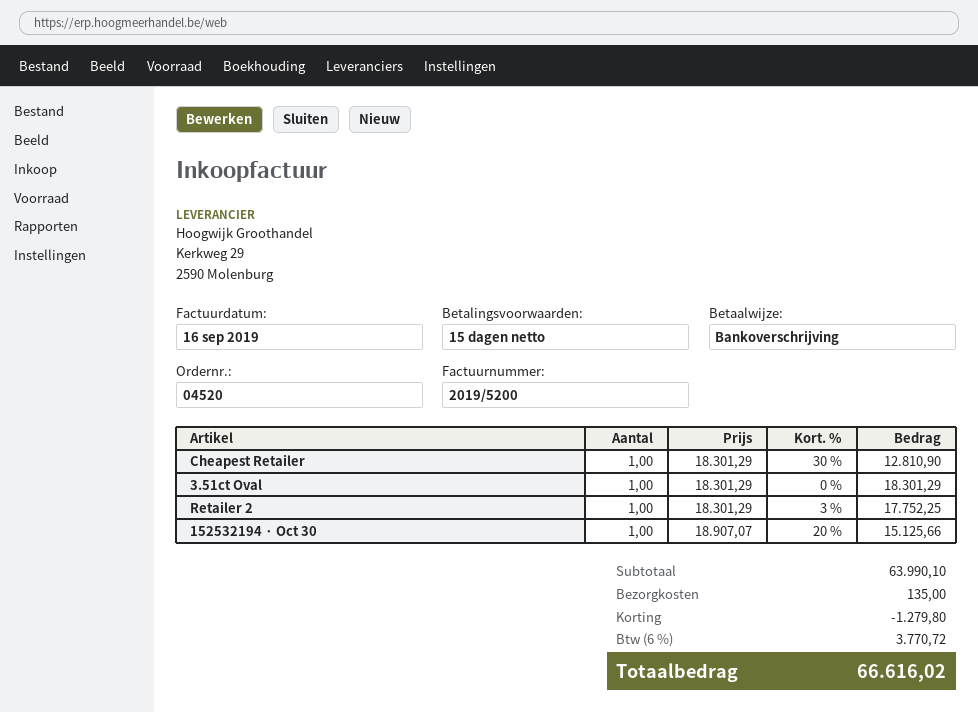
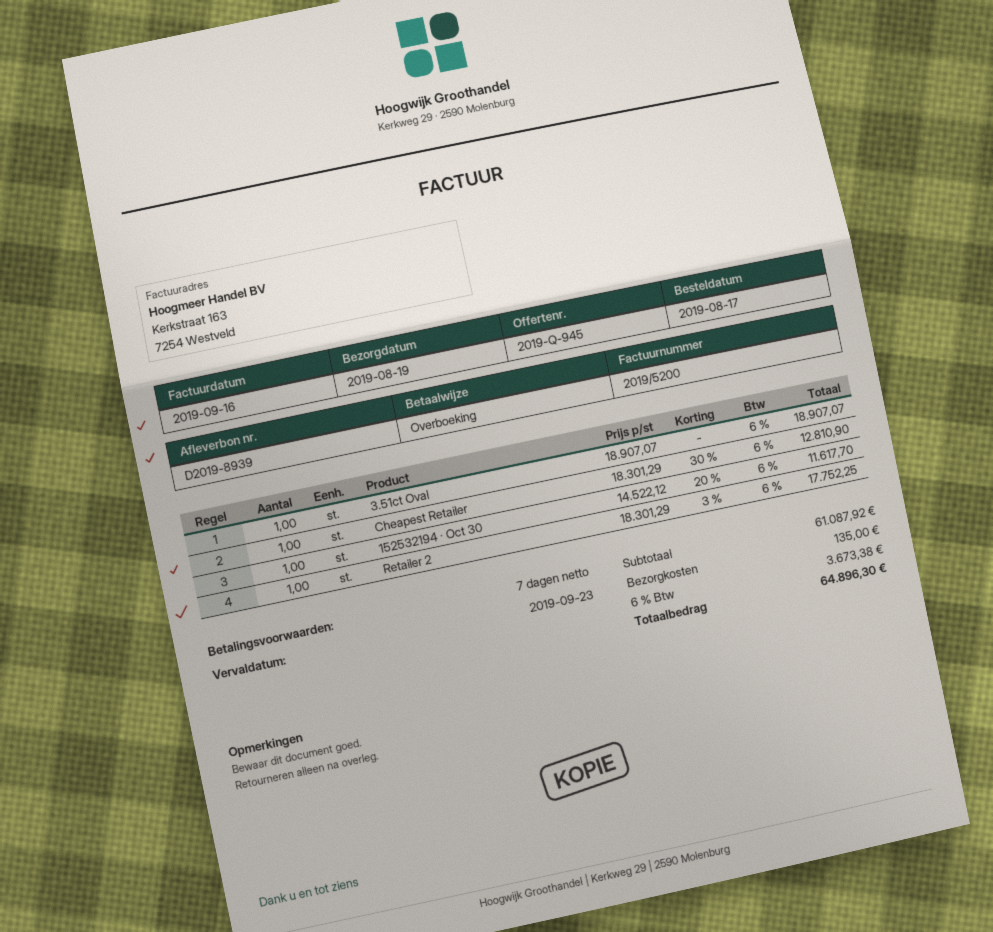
payment terms: 15 days -> 7 days
3.51ct Oval: 1 x 18301.29 = 18301.29 -> 1 x 18907.07 = 18907.07
152532194 · Oct 30: 1 x 18907.07 - 20% = 15125.66 -> 1 x 14522.12 - 20% = 11617.70
subtotal: 63990.10 -> 61087.92
discount: 1279.80 -> none
tax: 6% = 3770.72 -> 6% = 3673.38
total: 66616.02 -> 64896.30

